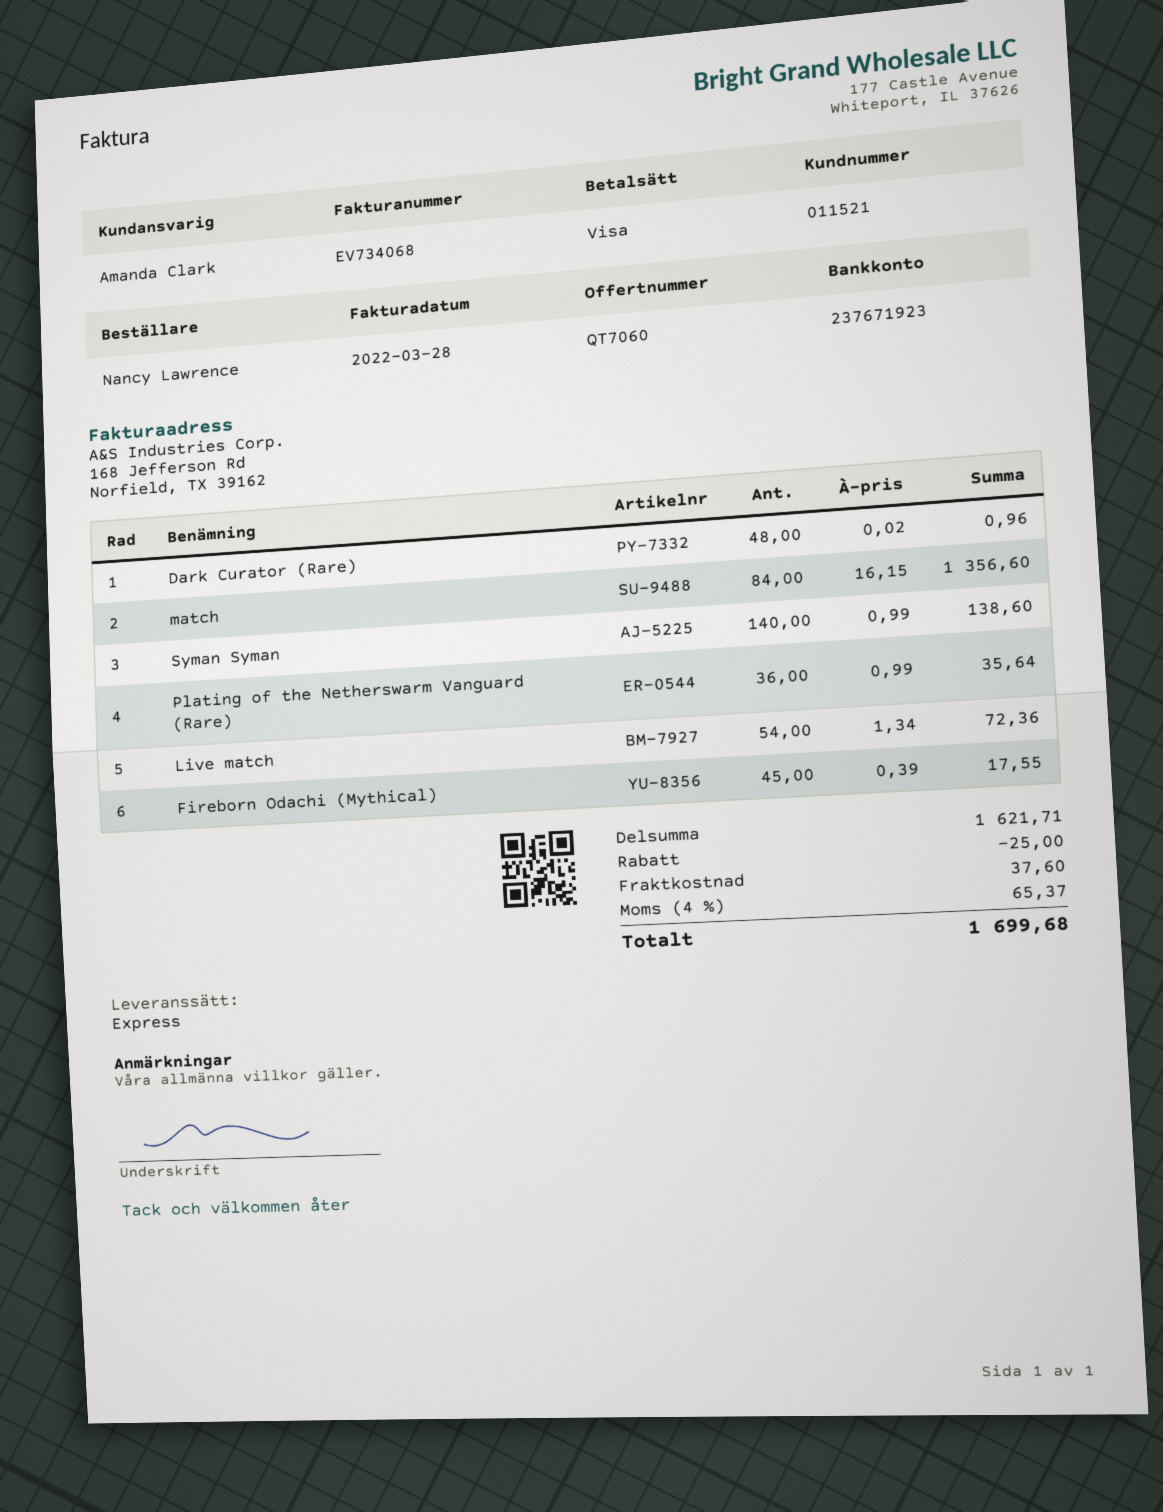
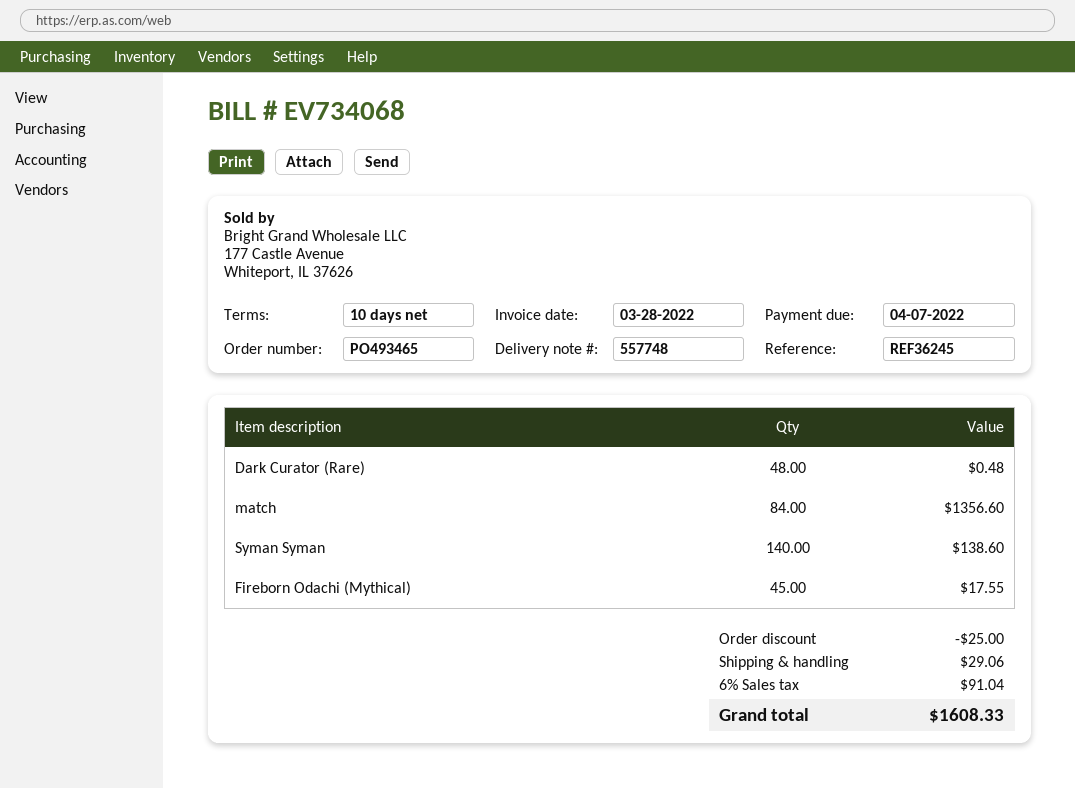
Dark Curator (Rare): 48 for 0.96 -> 48 for 0.48
Plating of the Netherswarm Vanguard (Rare): 36 for 35.64 -> none
Live match: 54 for 72.36 -> none
shipping: 37.60 -> 29.06
tax: 4% = 65.37 -> 6% = 91.04
total: 1699.68 -> 1608.33

